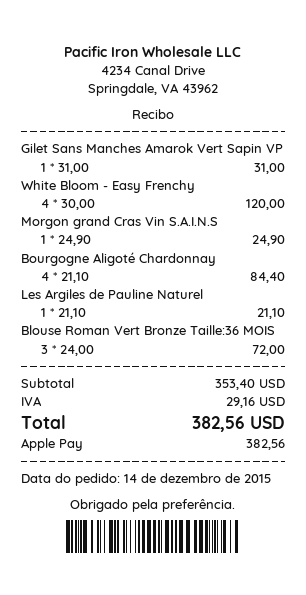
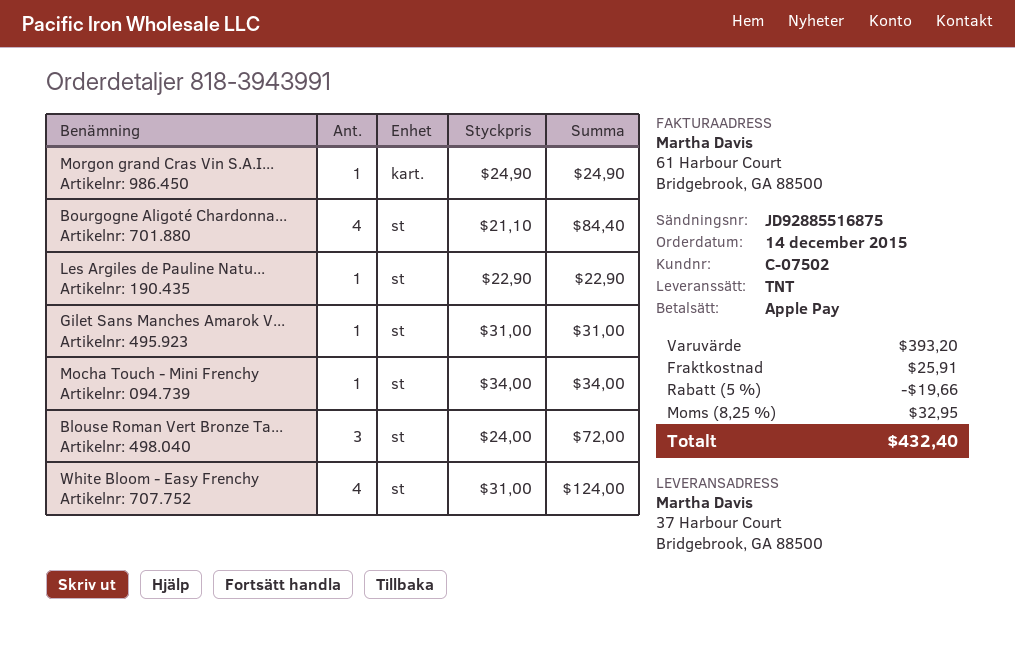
White Bloom - Easy Frenchy: 4 x 30.00 = 120.00 -> 4 x 31.00 = 124.00
Les Argiles de Pauline Naturel: 1 x 21.10 = 21.10 -> 1 x 22.90 = 22.90
Mocha Touch - Mini Frenchy: none -> 1 x 34.00 = 34.00
subtotal: 353.40 -> 393.20
discount: none -> 5% = 19.66
shipping: none -> 25.91
tax: 29.16 -> 32.95
total: 382.56 -> 432.40

